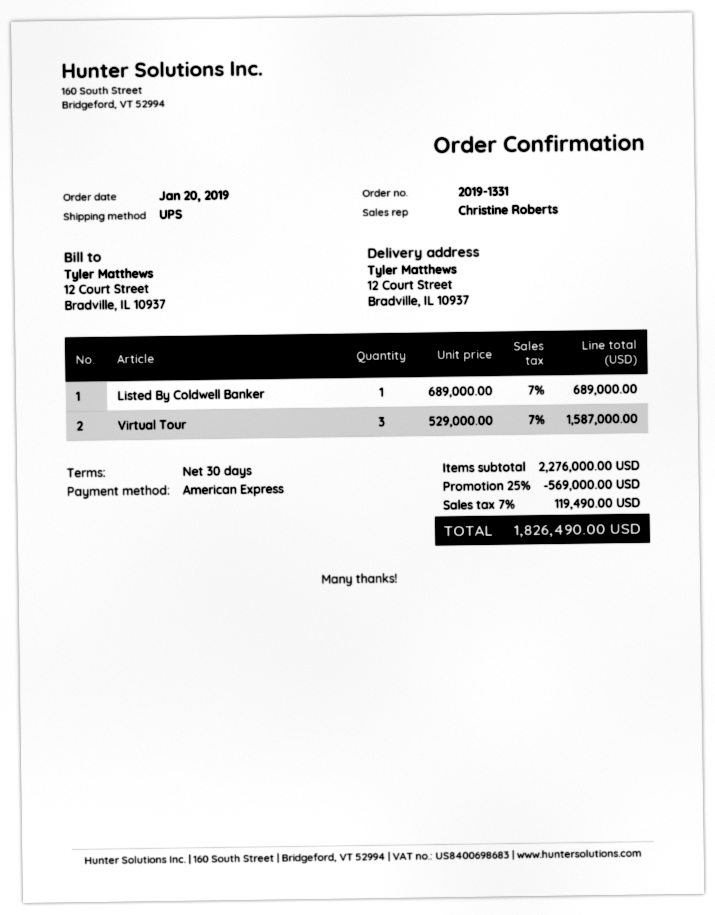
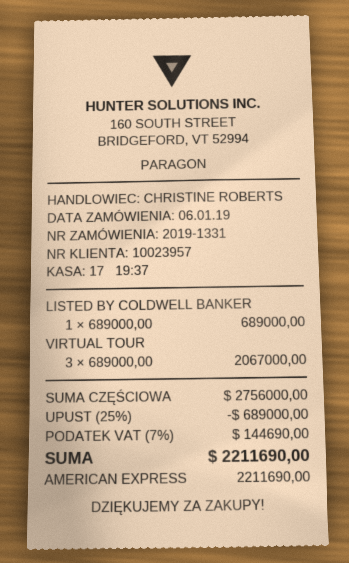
order date: 2019-01-20 -> 2019-01-06
Virtual Tour: 3 x 529000.00 = 1587000.00 -> 3 x 689000.00 = 2067000.00
subtotal: 2276000.00 -> 2756000.00
discount: 25% = 569000.00 -> 25% = 689000.00
tax: 7% = 119490.00 -> 7% = 144690.00
total: 1826490.00 -> 2211690.00

